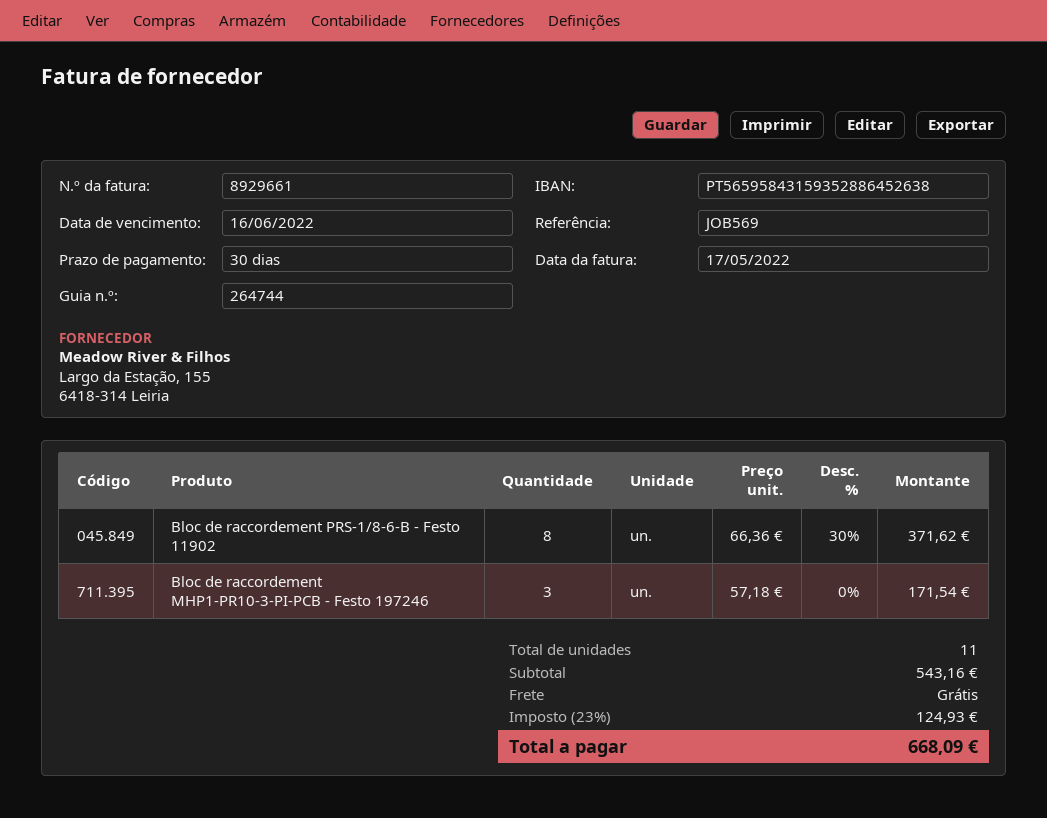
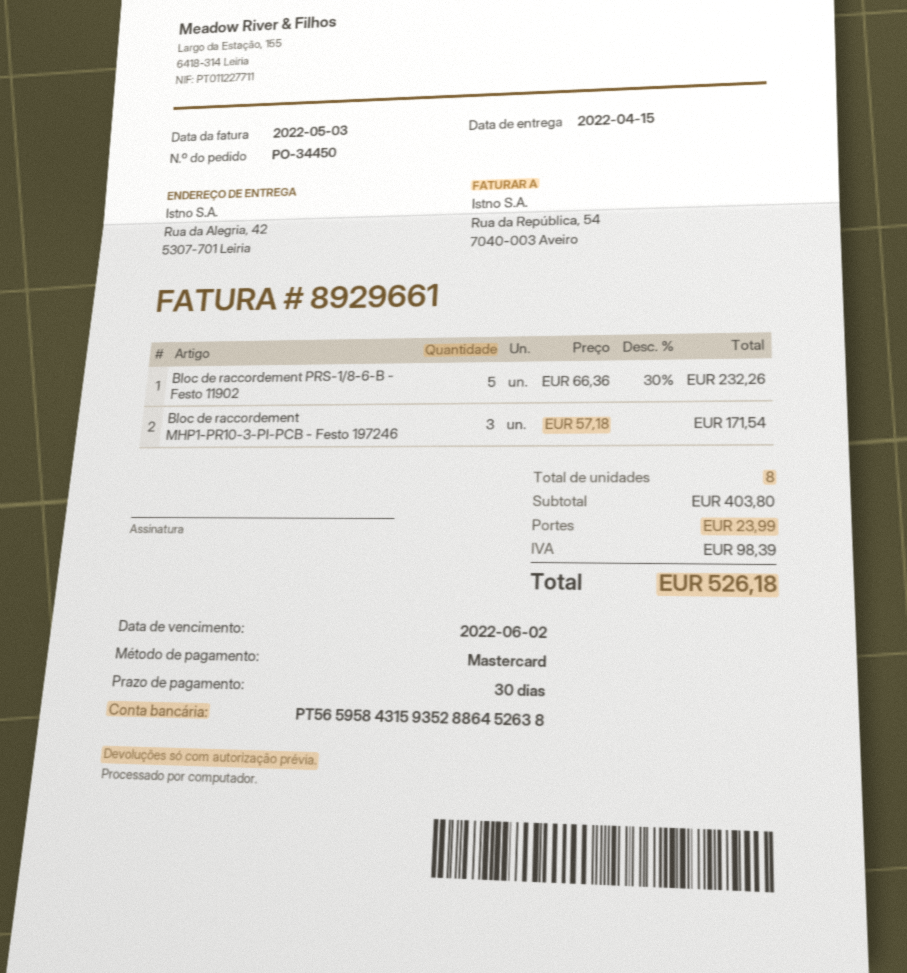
invoice date: 2022-05-17 -> 2022-05-03
due date: 2022-06-16 -> 2022-06-02
Bloc de raccordement PRS-1/8-6-B - Festo 11902: 8 x 66.36 - 30% = 371.62 -> 5 x 66.36 - 30% = 232.26
total quantity: 11 -> 8
subtotal: 543.16 -> 403.80
shipping: 0.00 -> 23.99
tax: 124.93 -> 98.39
total: 668.09 -> 526.18

